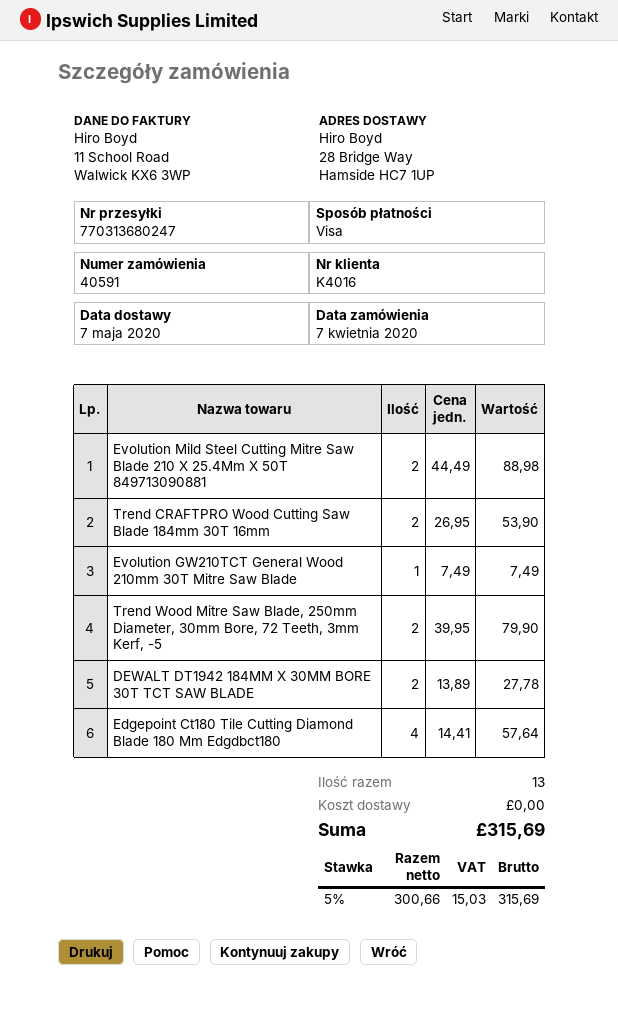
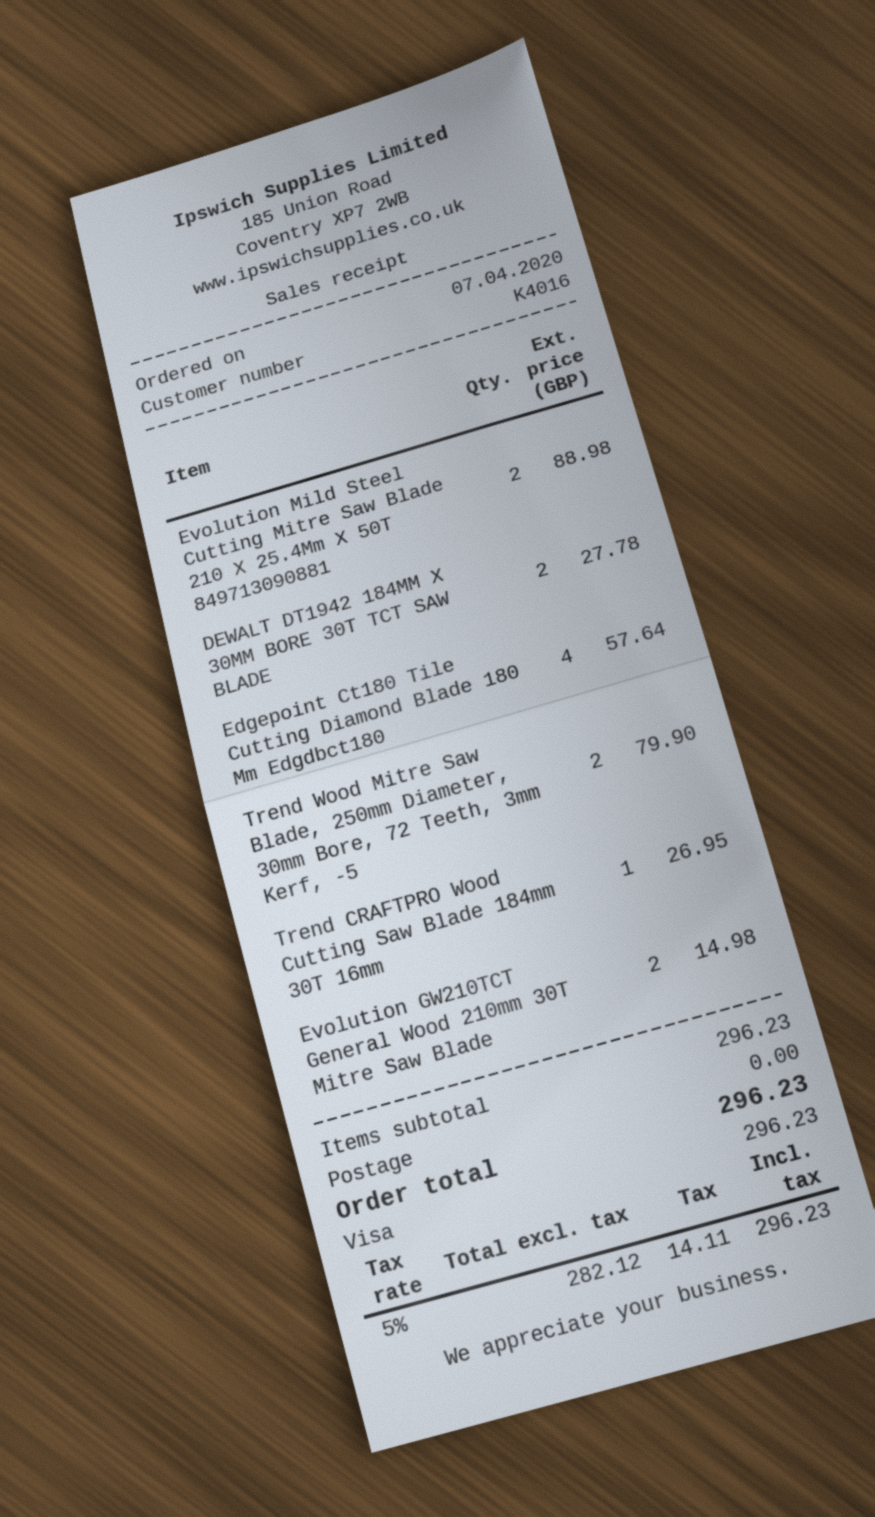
Trend CRAFTPRO Wood Cutting Saw Blade 184mm 30T 16mm: 2 for 53.90 -> 1 for 26.95
Evolution GW210TCT General Wood 210mm 30T Mitre Saw Blade: 1 for 7.49 -> 2 for 14.98
net: 300.66 -> 282.12
tax: 5% = 15.03 -> 5% = 14.11
total: 315.69 -> 296.23

